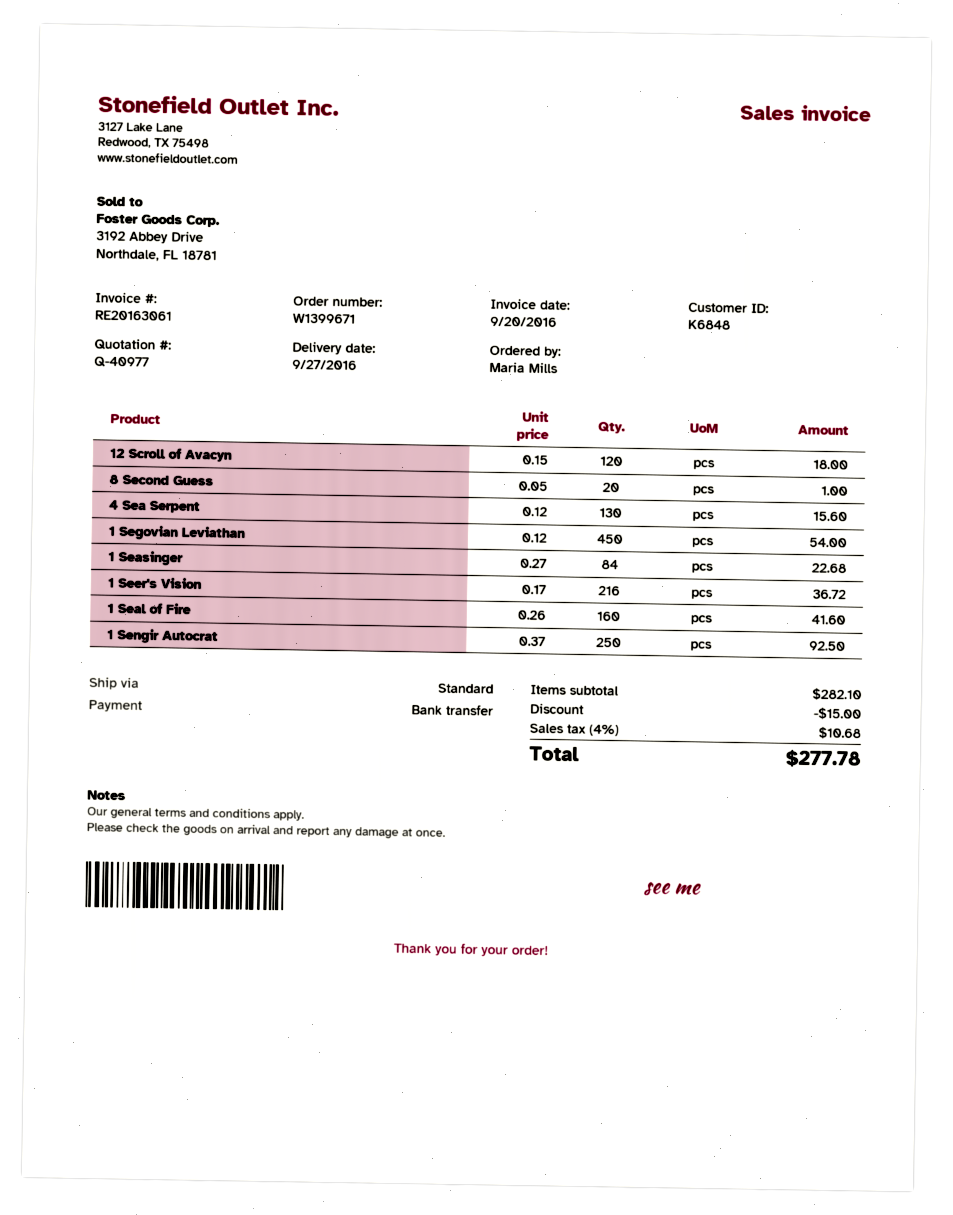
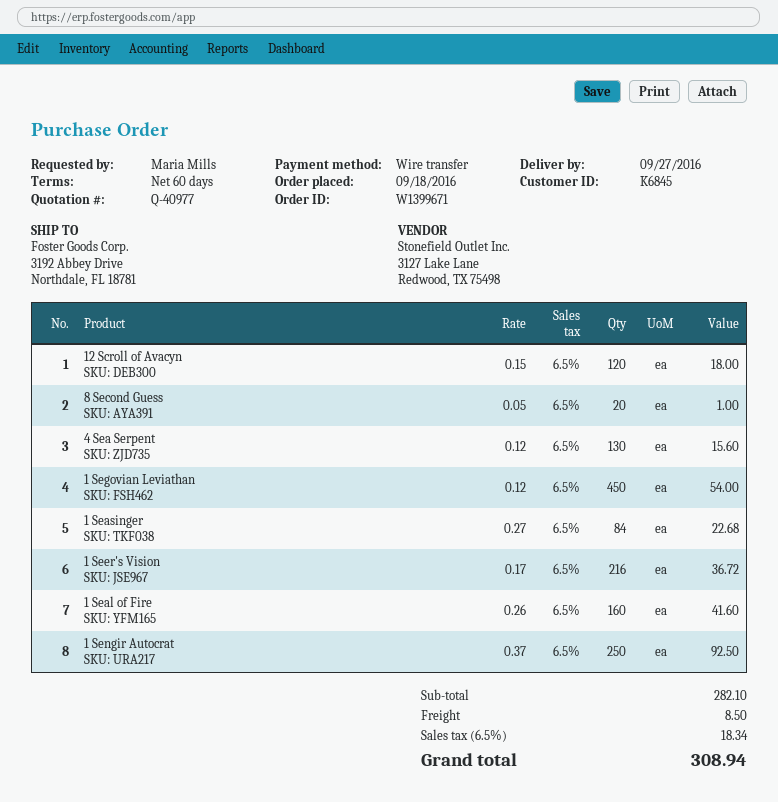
customer number: K6848 -> K6845
discount: 15.00 -> none
shipping: none -> 8.50
tax: 4% = 10.68 -> 6.5% = 18.34
total: 277.78 -> 308.94

